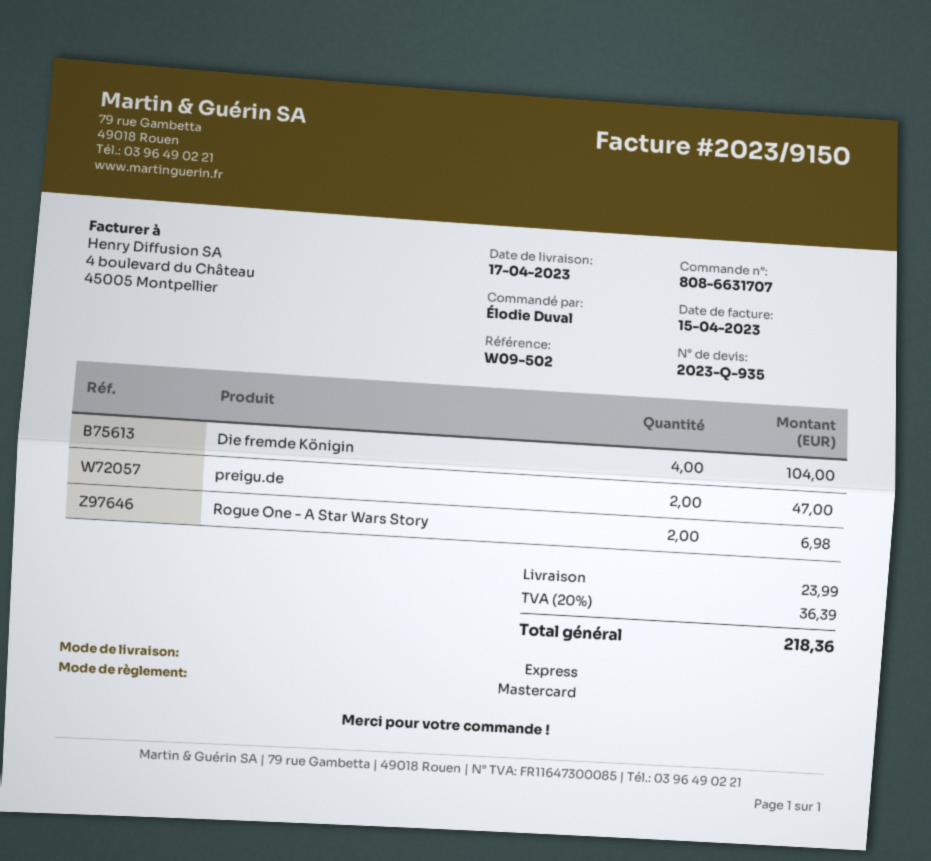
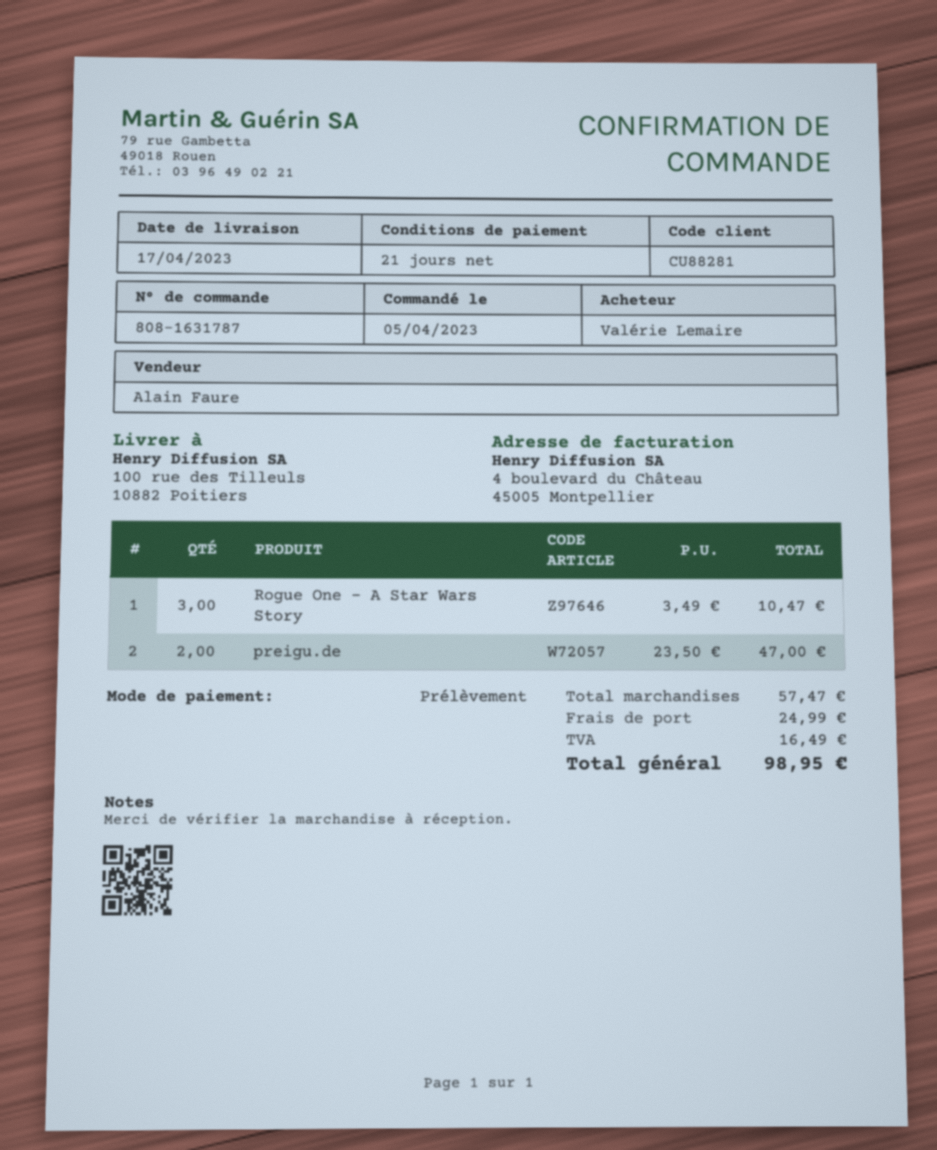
order number: 808-6631707 -> 808-1631787
ordered by: Élodie Duval -> Valérie Lemaire
payment method: Mastercard -> direct debit
Die fremde Königin: 4 for 104.00 -> none
Rogue One - A Star Wars Story: 2 for 6.98 -> 3 for 10.47
shipping: 23.99 -> 24.99
tax: 36.39 -> 16.49
total: 218.36 -> 98.95

